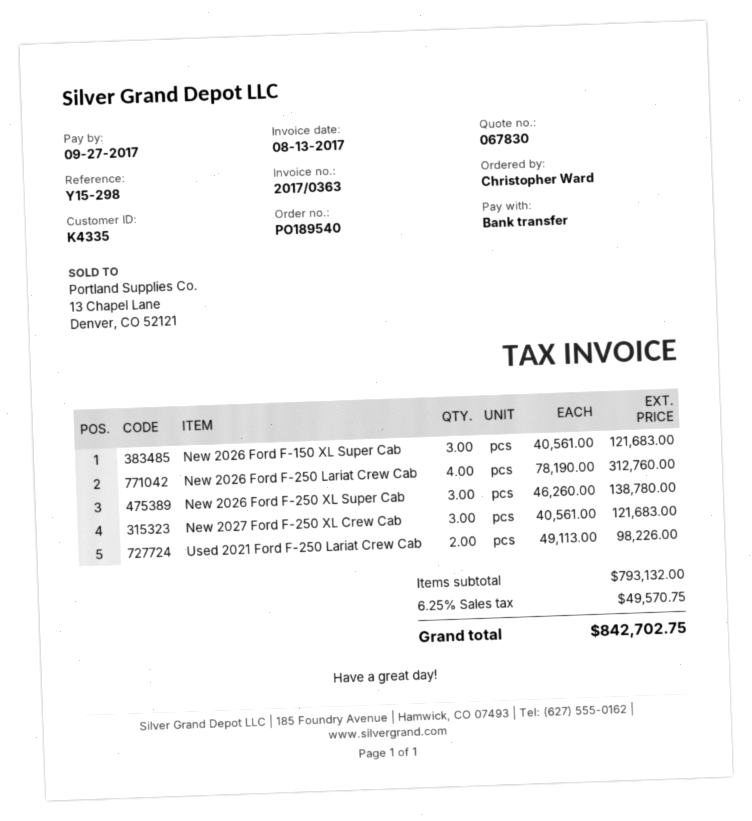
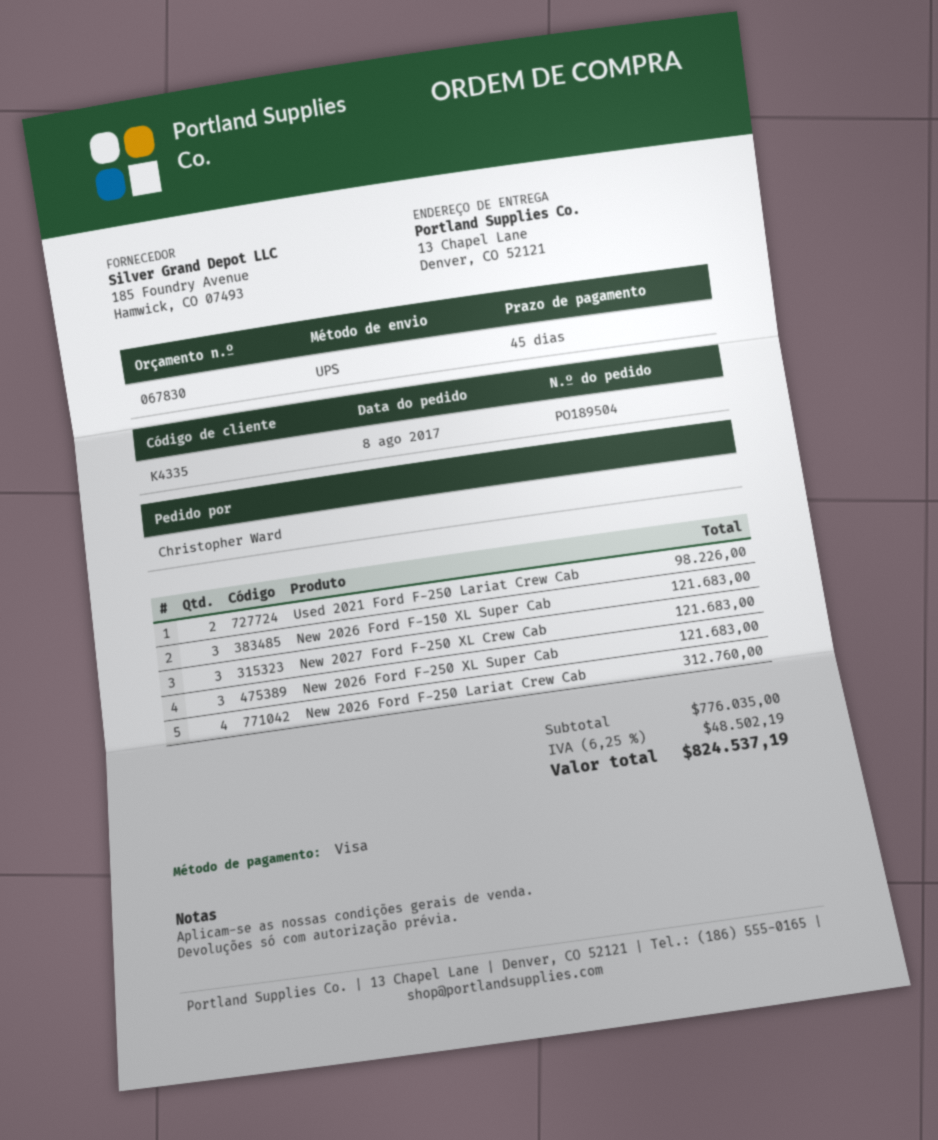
order number: PO189540 -> PO189504
payment method: bank transfer -> Visa
New 2026 Ford F-250 XL Super Cab: 3 for 138780.00 -> 3 for 121683.00
subtotal: 793132.00 -> 776035.00
tax: 6.25% = 49570.75 -> 6.25% = 48502.19
total: 842702.75 -> 824537.19

